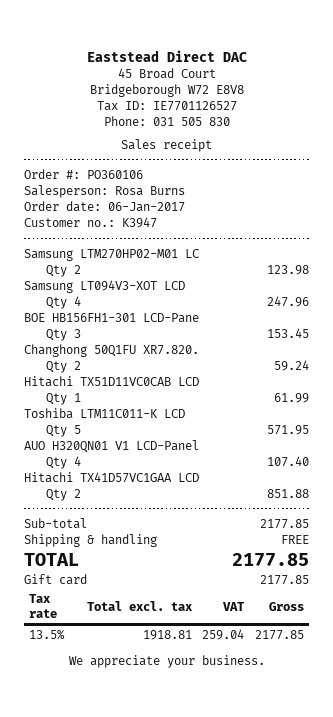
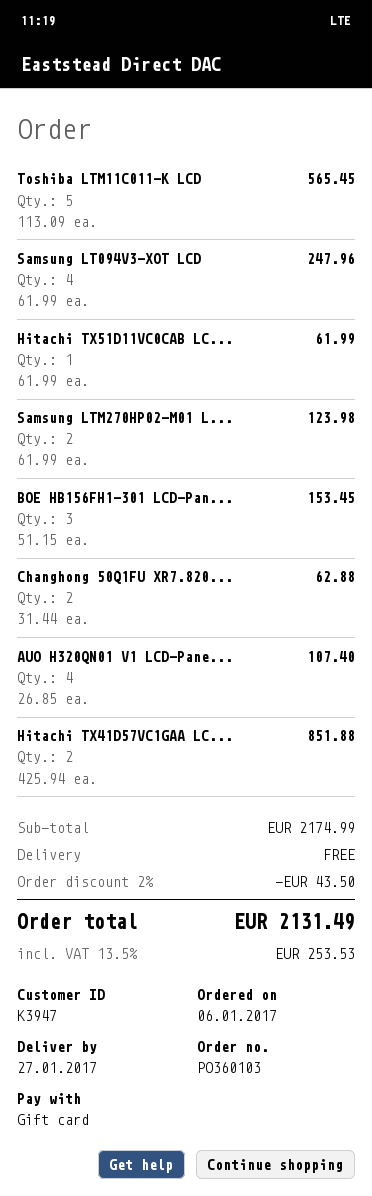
order number: PO360106 -> PO360103
Changhong 50Q1FU XR7.820.: 2 for 59.24 -> 2 for 62.88
Toshiba LTM11C011-K LCD: 5 for 571.95 -> 5 for 565.45
subtotal: 2177.85 -> 2174.99
discount: none -> 2% = 43.50
tax: 13.5% = 259.04 -> 13.5% = 253.53
total: 2177.85 -> 2131.49

